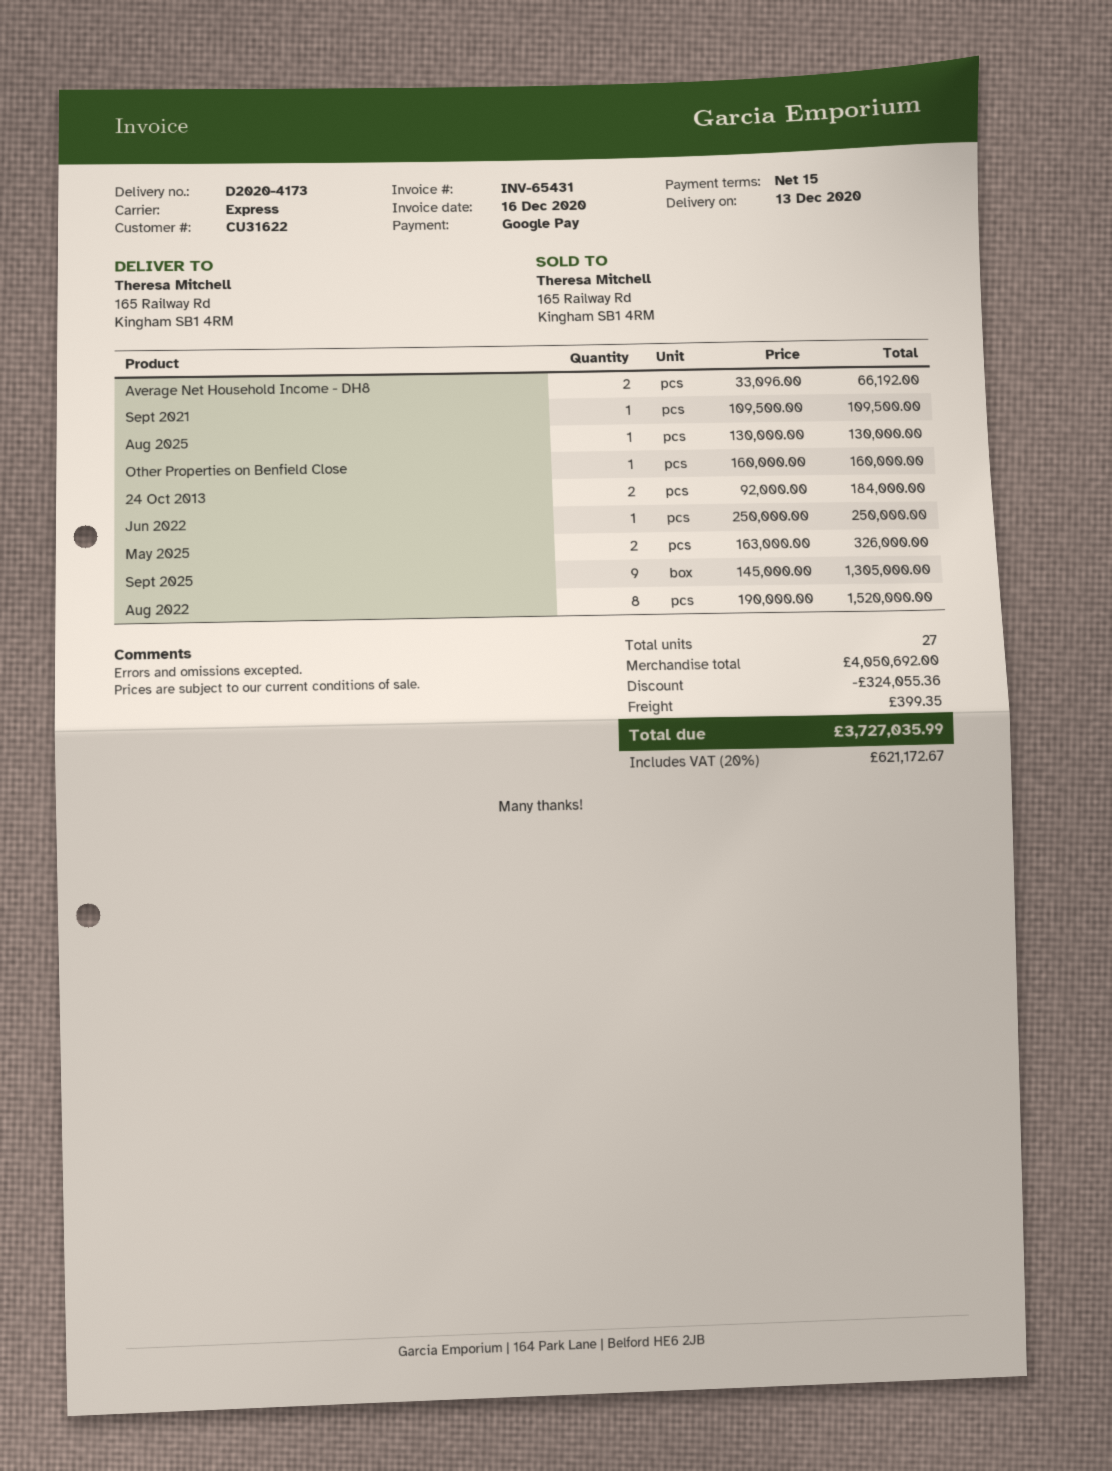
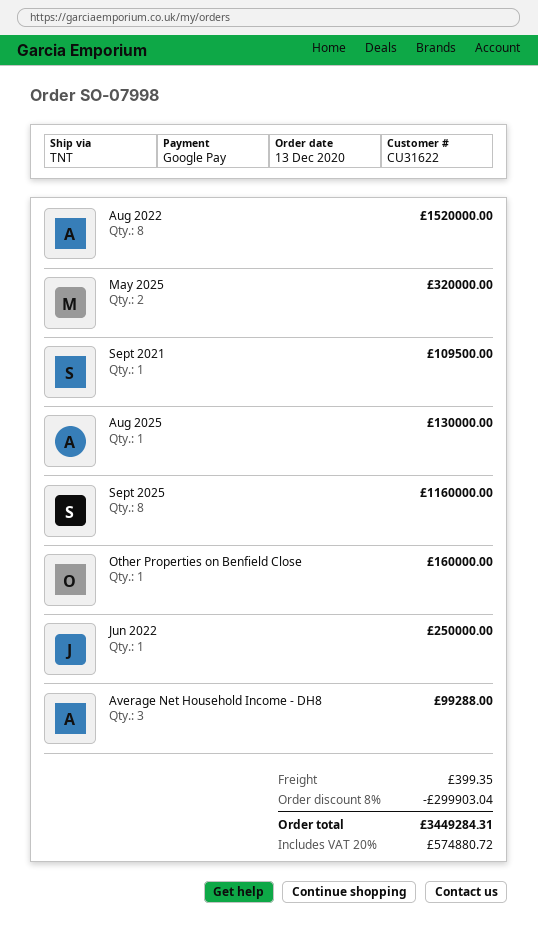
shipping method: express -> TNT
Average Net Household Income - DH8: 2 for 66192.00 -> 3 for 99288.00
24 Oct 2013: 2 for 184000.00 -> none
May 2025: 2 for 326000.00 -> 2 for 320000.00
Sept 2025: 9 for 1305000.00 -> 8 for 1160000.00
discount: 324055.36 -> 299903.04
tax: 20% = 621172.67 -> 20% = 574880.72
total: 3727035.99 -> 3449284.31

